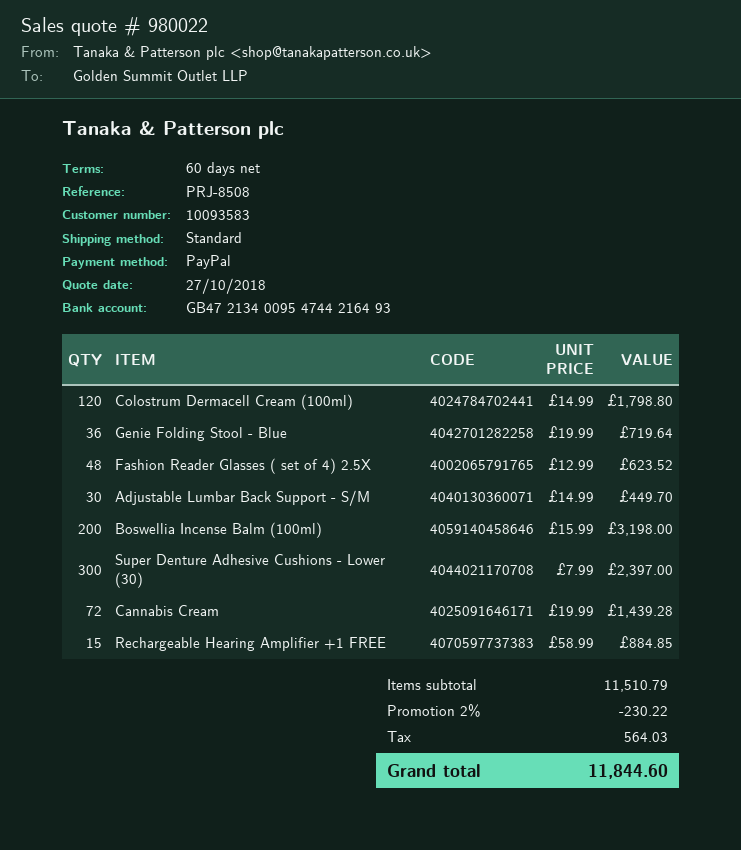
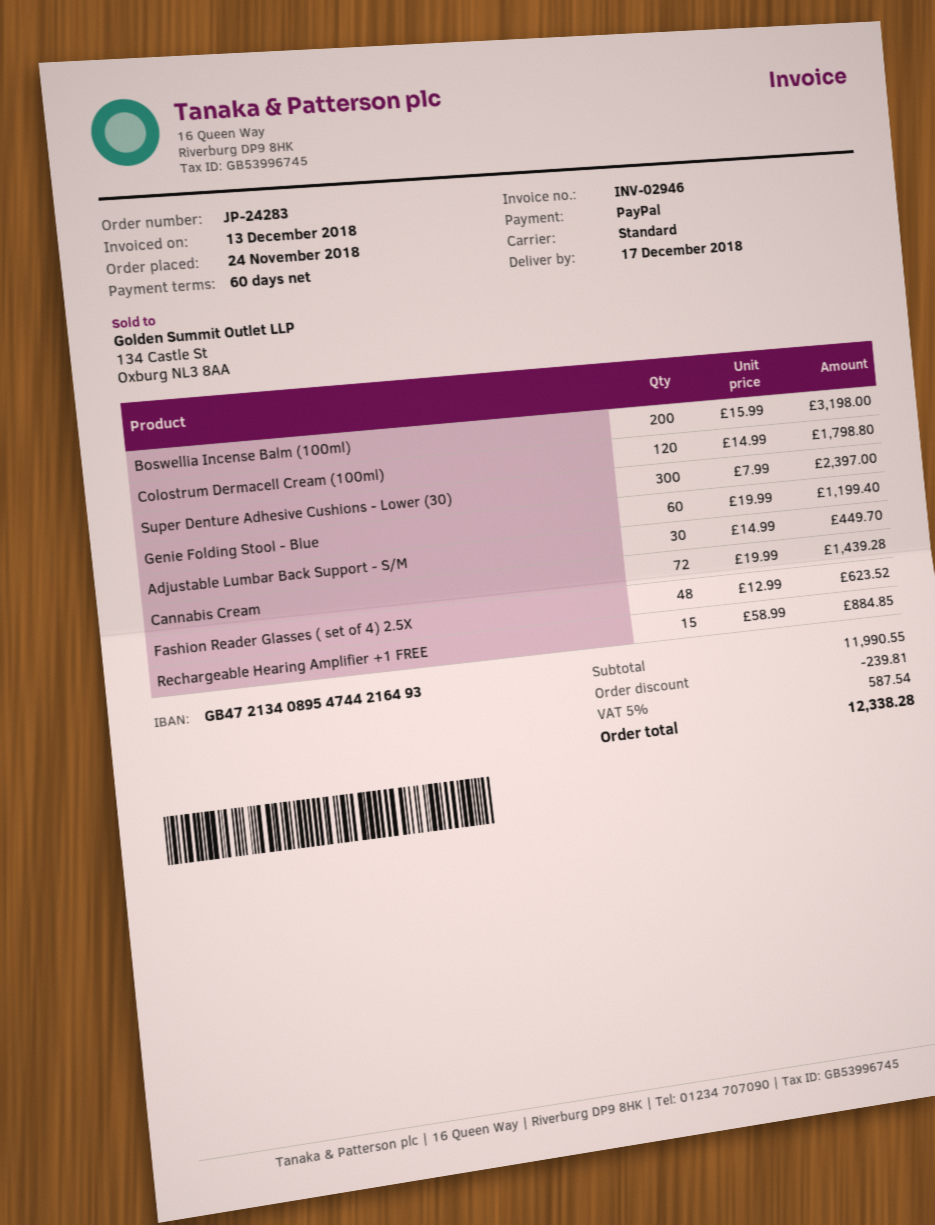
bank account: GB47213400954744216493 -> GB47213408954744216493
Genie Folding Stool - Blue: 36 x 19.99 = 719.64 -> 60 x 19.99 = 1199.40
subtotal: 11510.79 -> 11990.55
discount: 230.22 -> 239.81
tax: 564.03 -> 587.54
total: 11844.60 -> 12338.28

